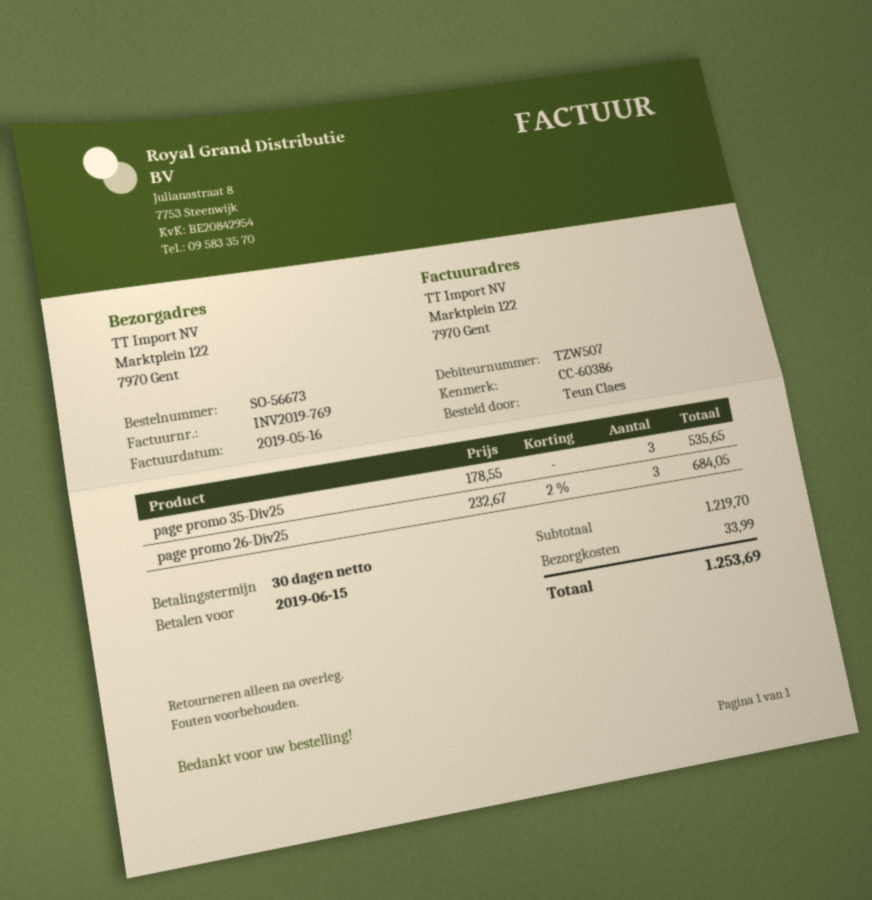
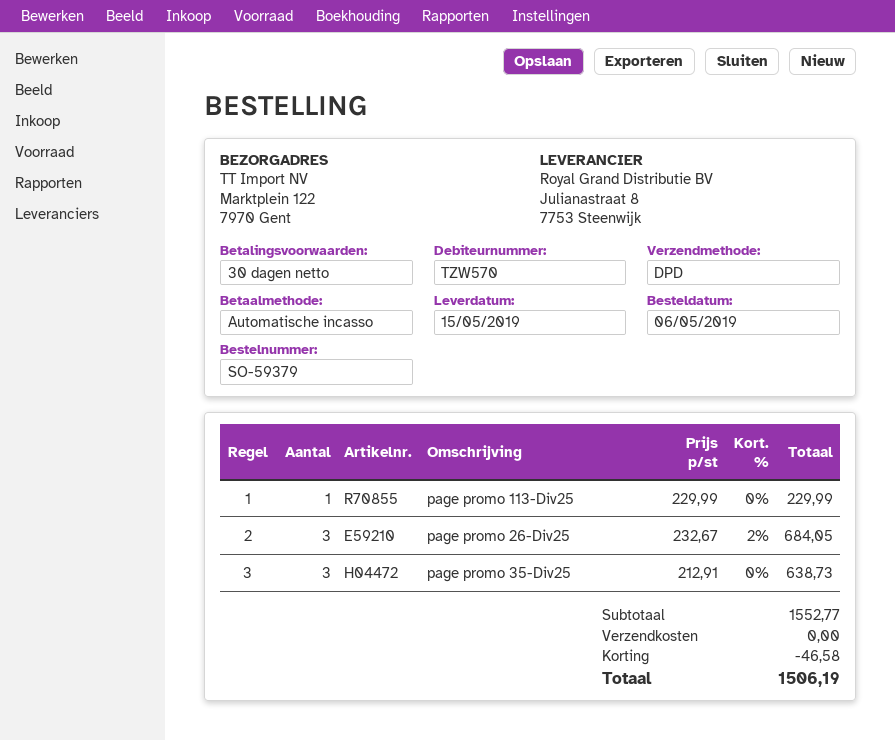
order number: SO-56673 -> SO-59379
customer number: TZW507 -> TZW570
page promo 35-Div25: 3 x 178.55 = 535.65 -> 3 x 212.91 = 638.73
page promo 113-Div25: none -> 1 x 229.99 = 229.99
subtotal: 1219.70 -> 1552.77
discount: none -> 46.58
shipping: 33.99 -> 0.00
total: 1253.69 -> 1506.19

